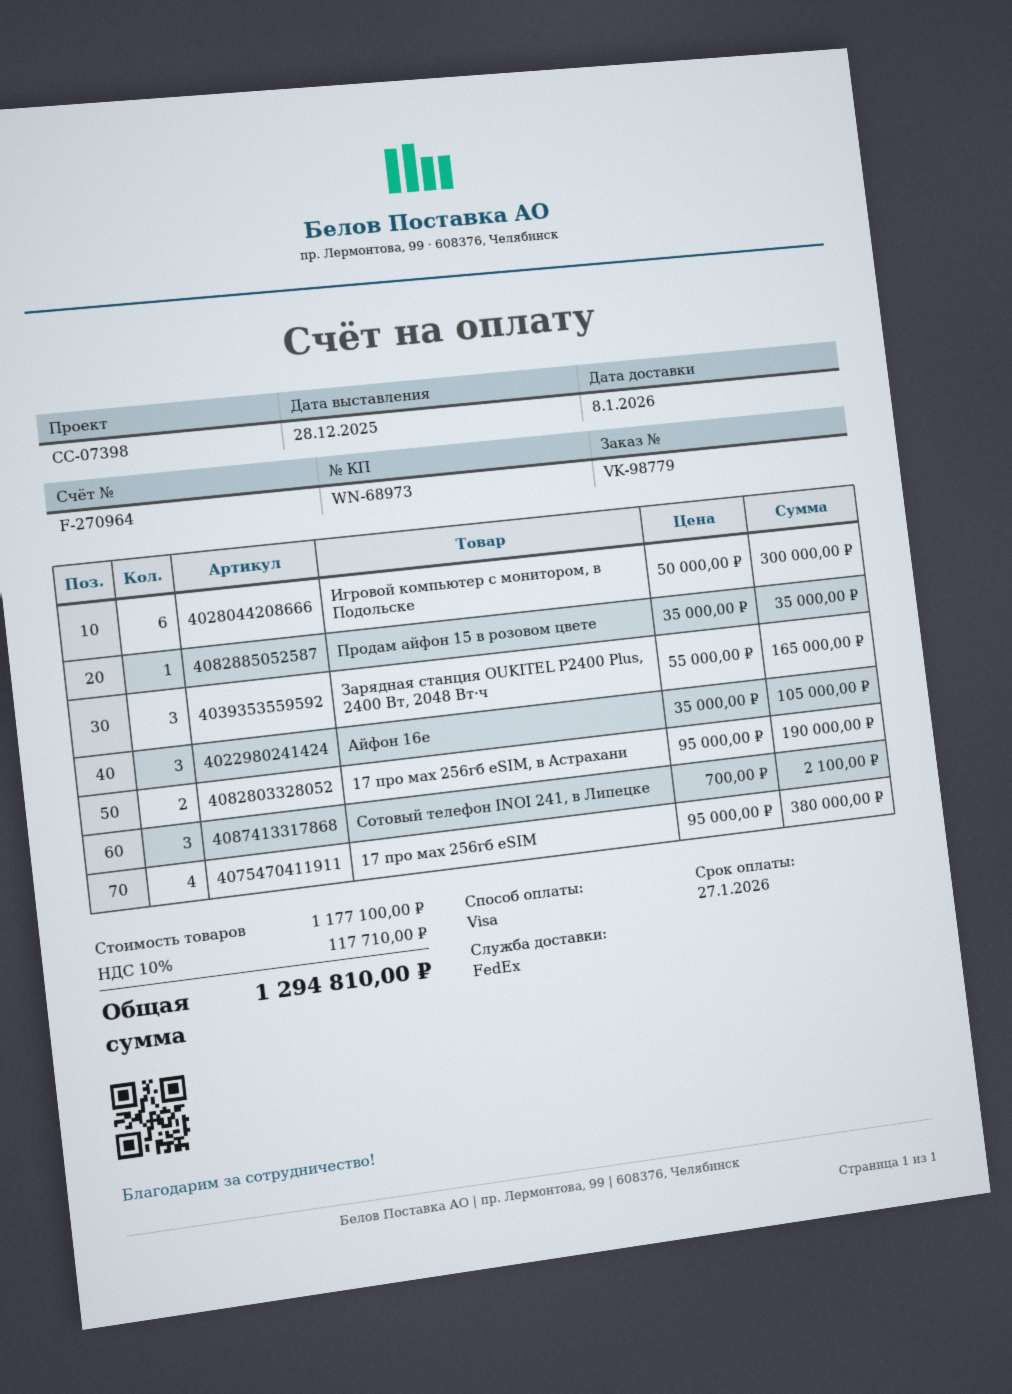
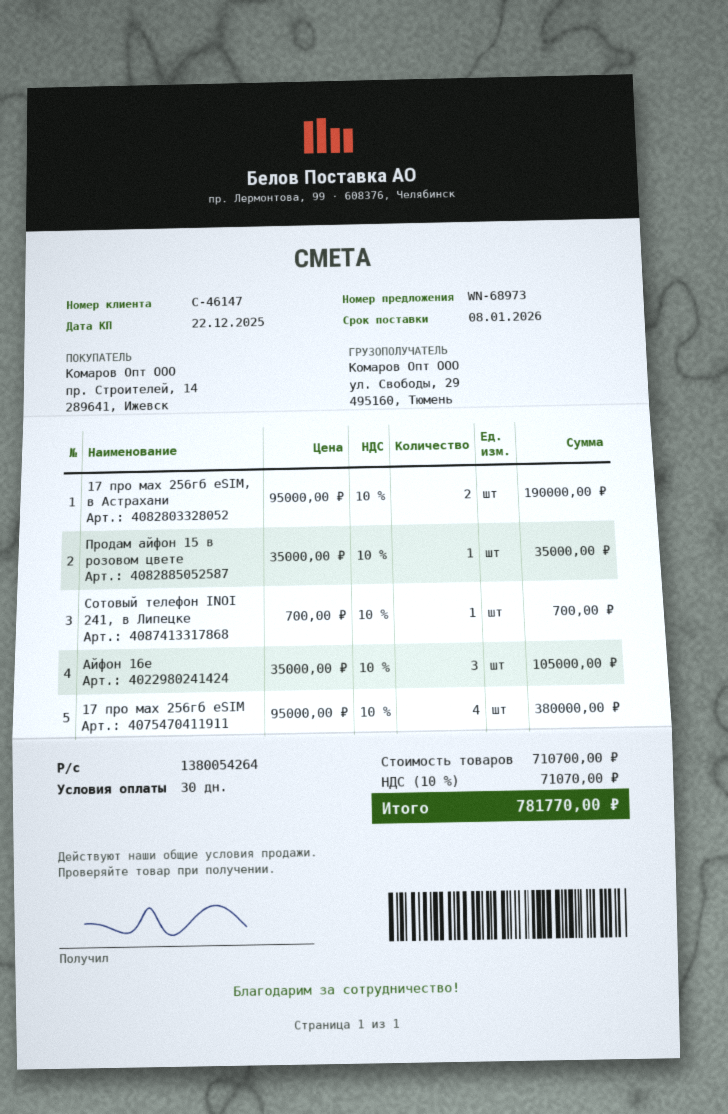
Игровой компьютер с монитором, в Подольске: 6 x 50000.00 = 300000.00 -> none
Зарядная станция OUKITEL P2400 Plus, 2400 Вт, 2048 Вт·ч: 3 x 55000.00 = 165000.00 -> none
Сотовый телефон INOI 241, в Липецке: 3 x 700.00 = 2100.00 -> 1 x 700.00 = 700.00
subtotal: 1177100.00 -> 710700.00
tax: 10% = 117710.00 -> 10% = 71070.00
total: 1294810.00 -> 781770.00

